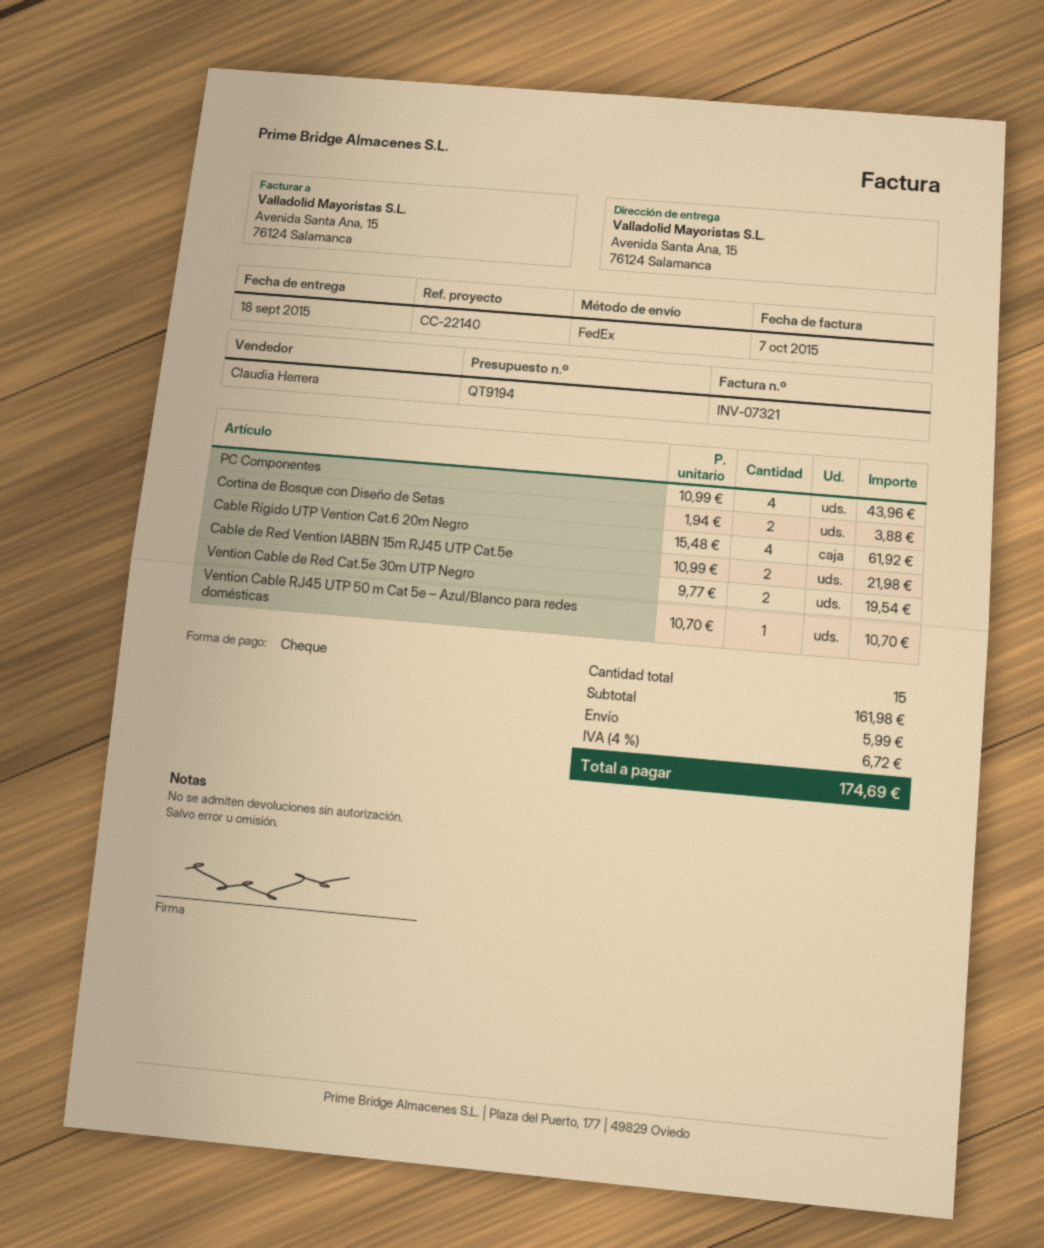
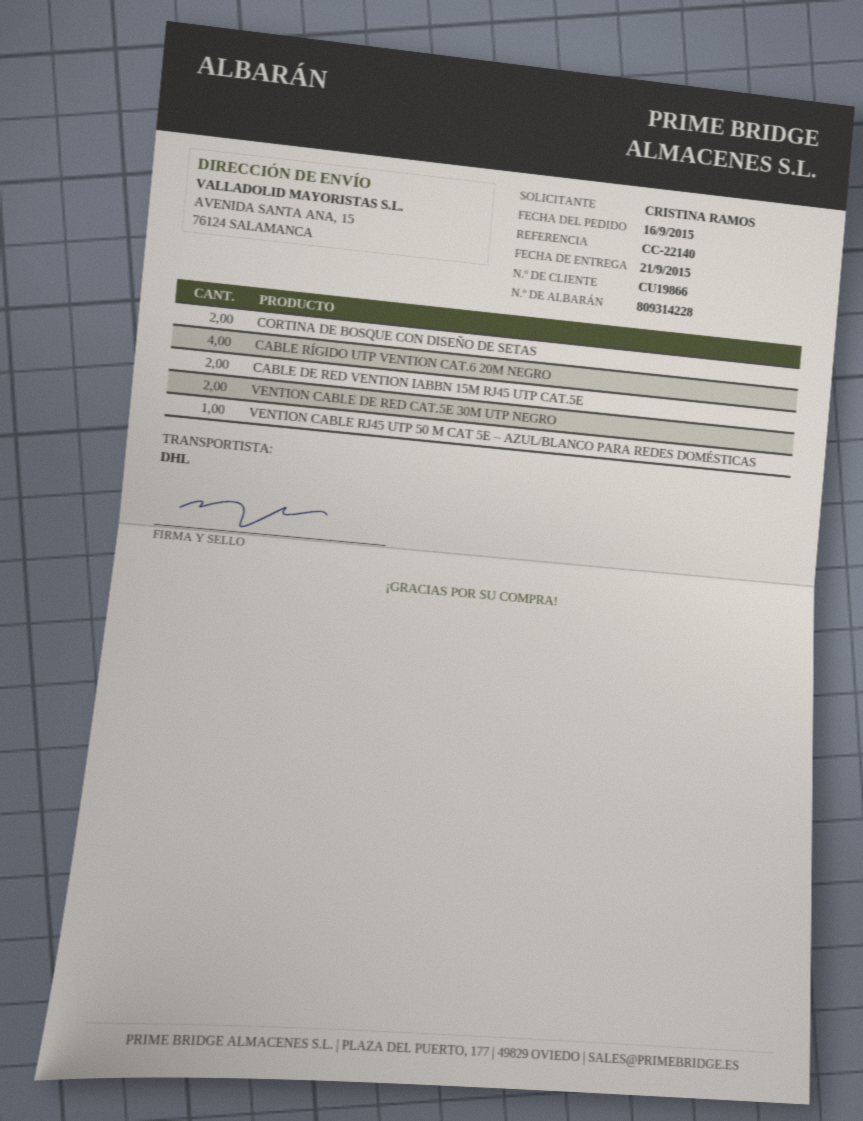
delivery date: 2015-09-18 -> 2015-09-21
shipping method: FedEx -> DHL
PC Componentes: 4 -> none

